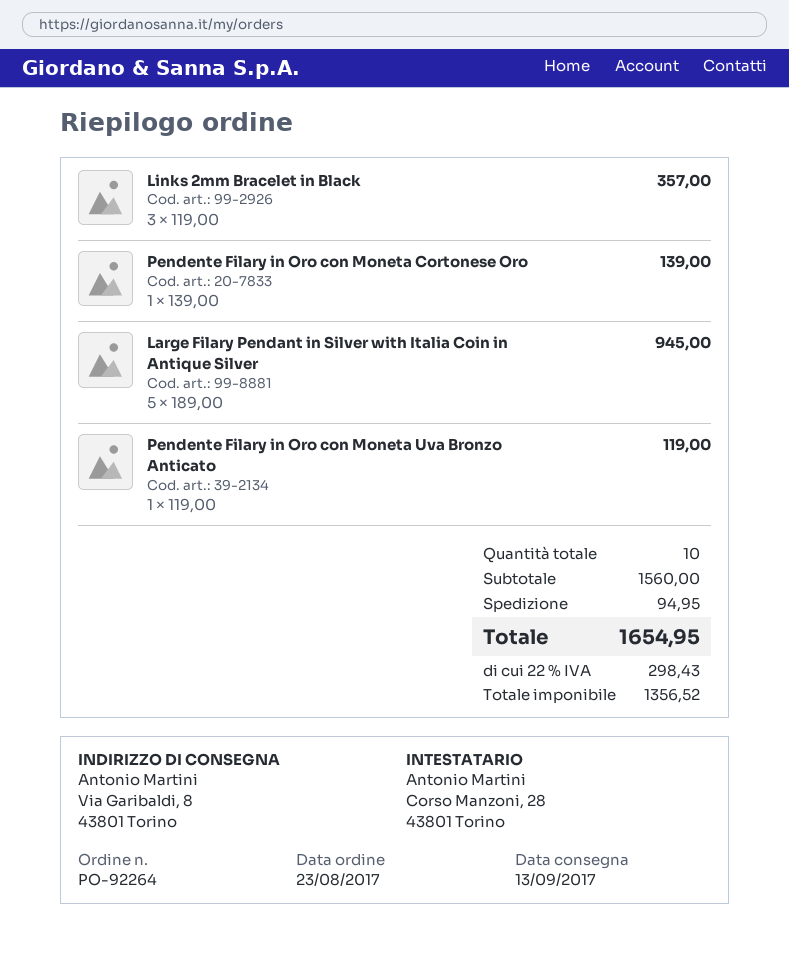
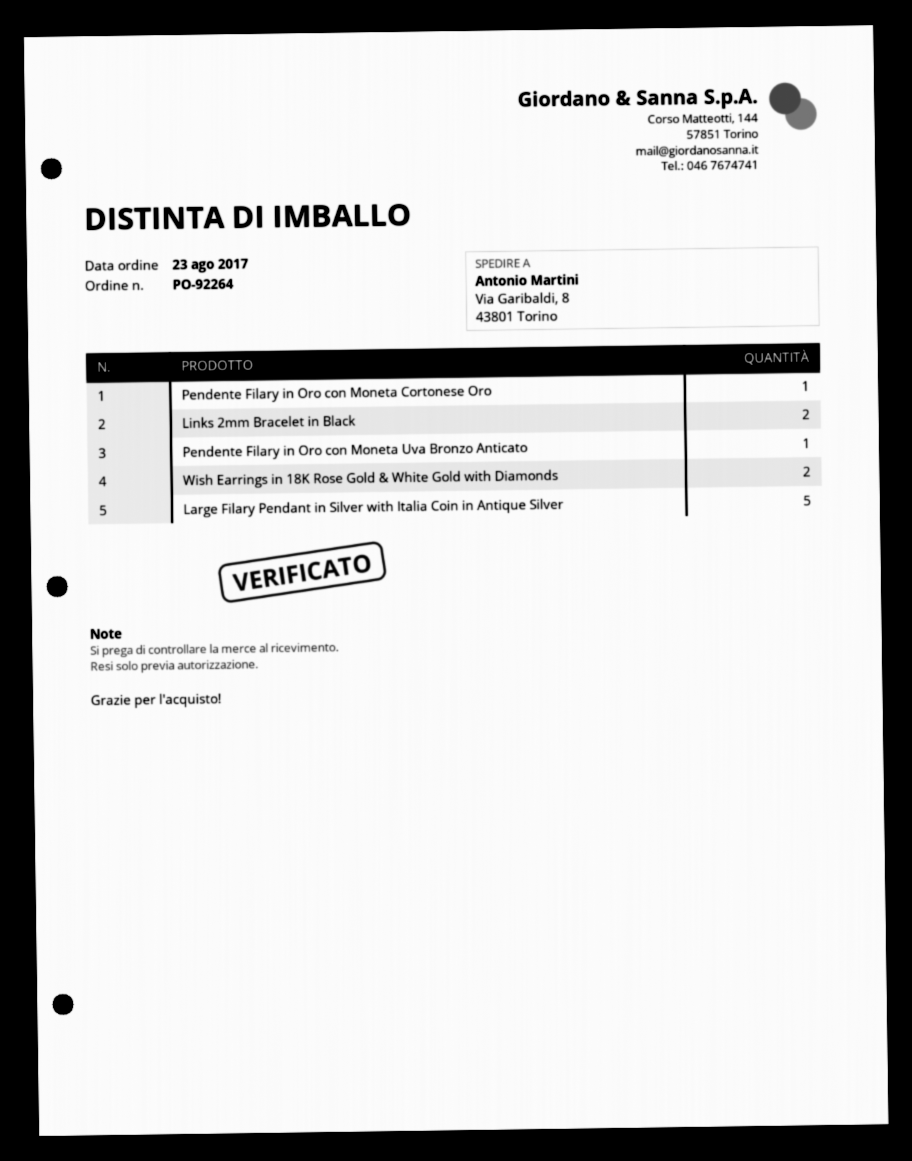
Links 2mm Bracelet in Black: 3 -> 2
Wish Earrings in 18K Rose Gold & White Gold with Diamonds: none -> 2

